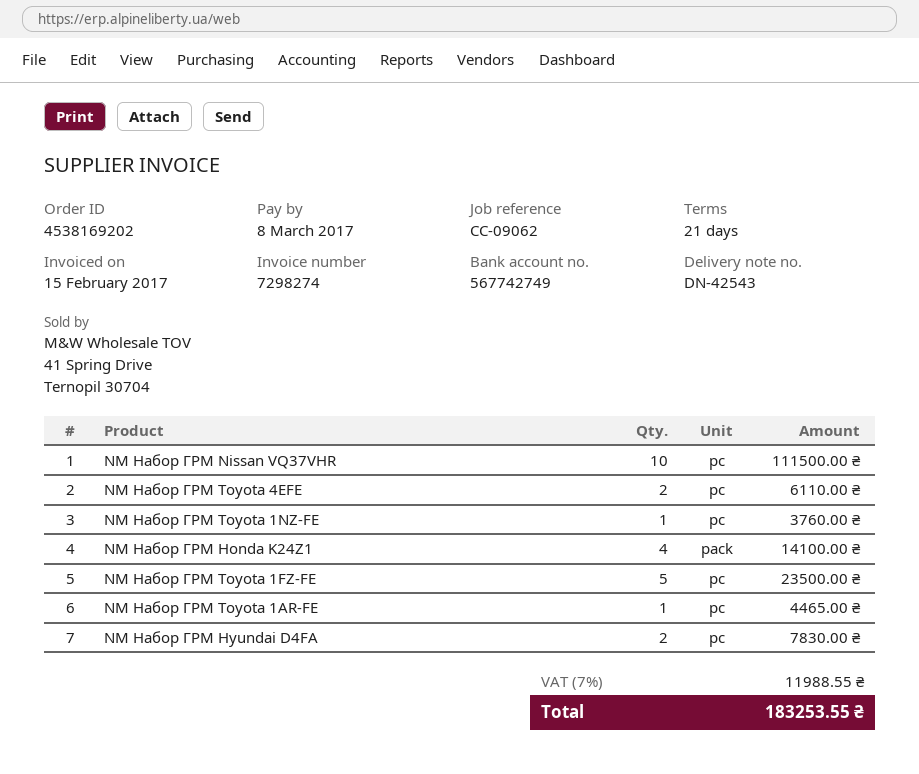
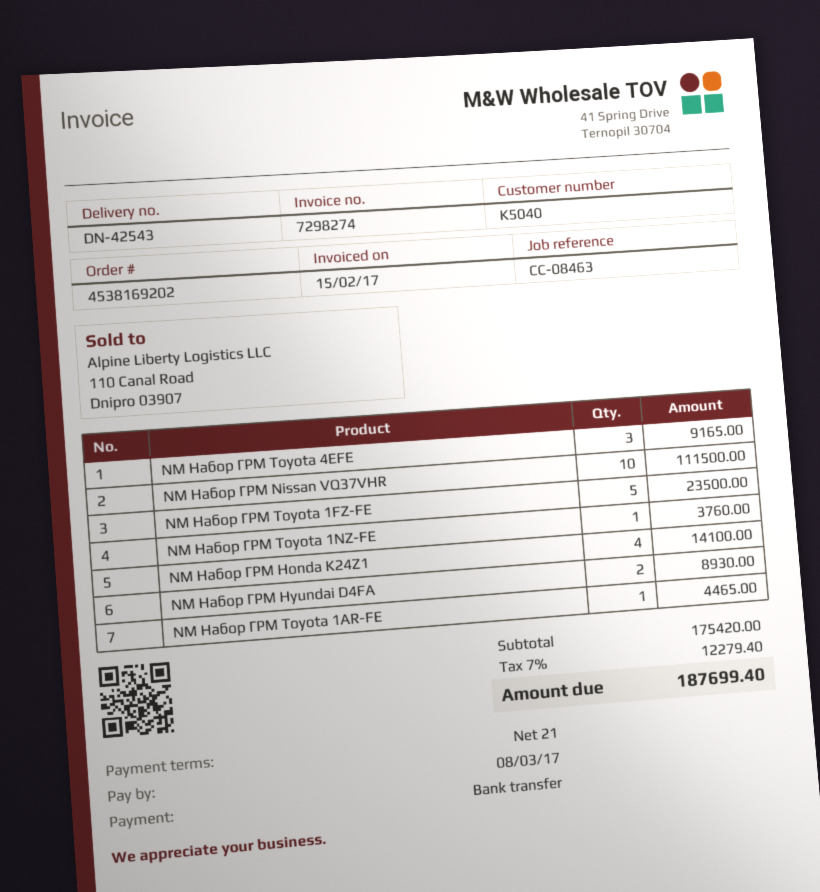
reference: CC-09062 -> CC-08463
NM Набор ГРМ Toyota 4EFE: 2 for 6110.00 -> 3 for 9165.00
NM Набор ГРМ Hyundai D4FA: 2 for 7830.00 -> 2 for 8930.00
tax: 7% = 11988.55 -> 7% = 12279.40
total: 183253.55 -> 187699.40

